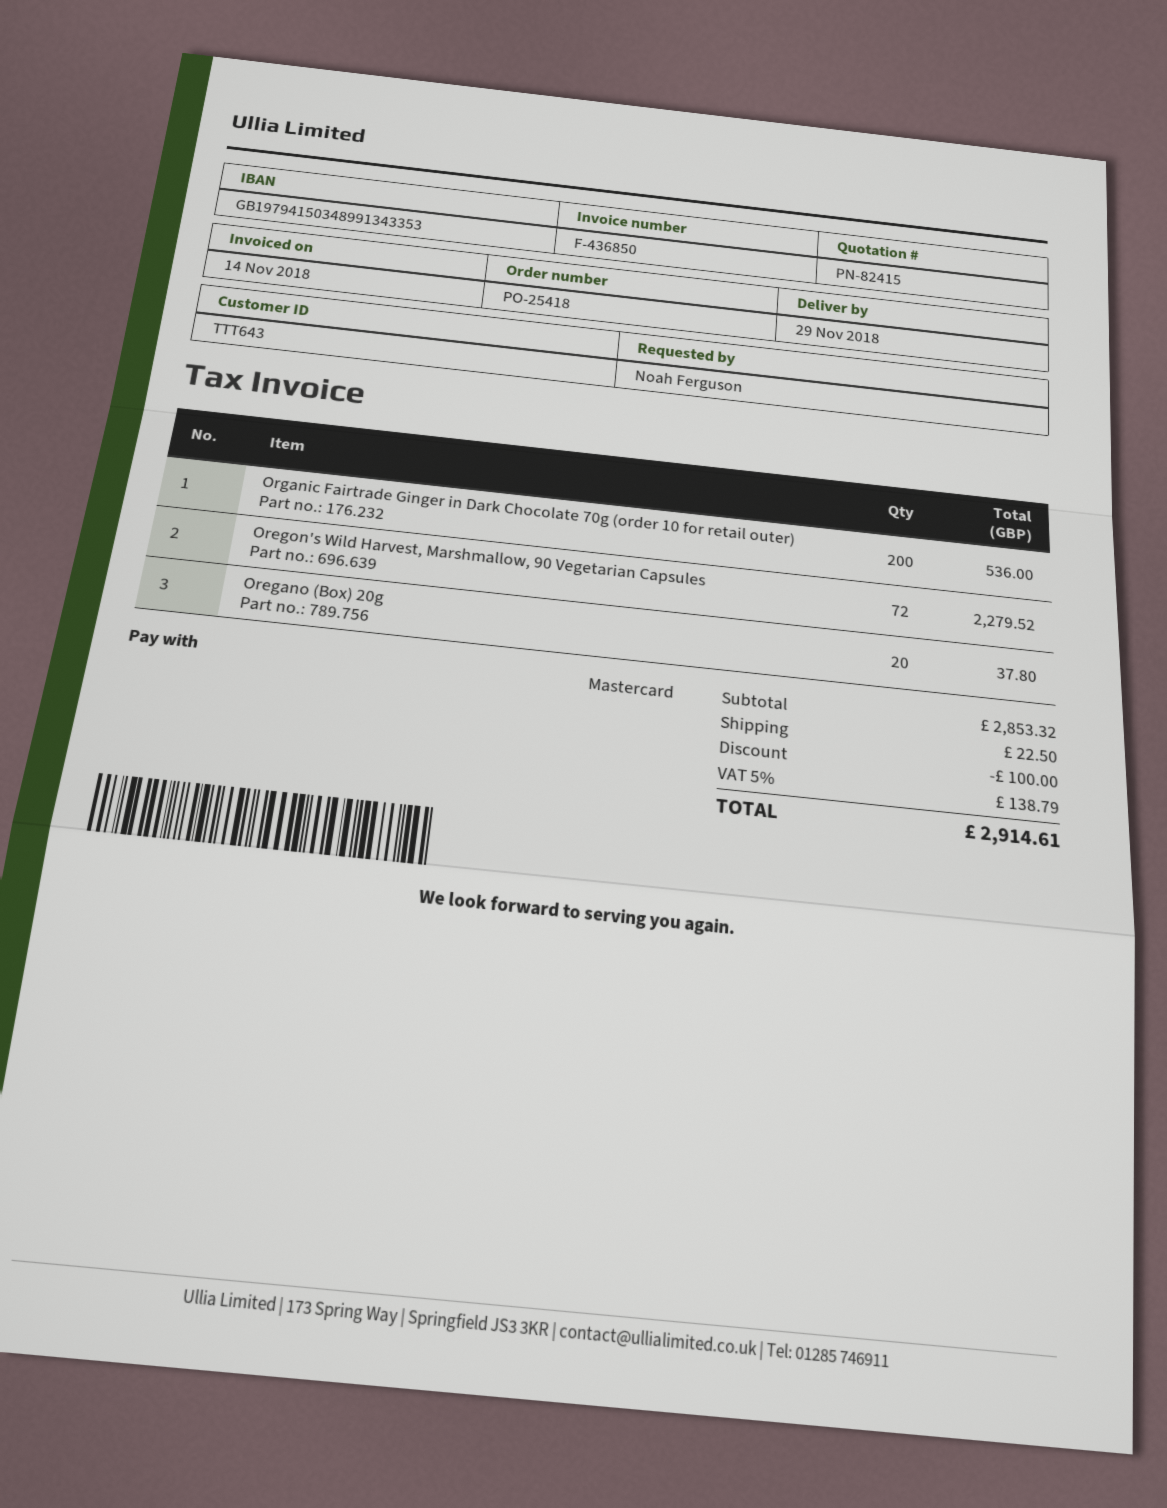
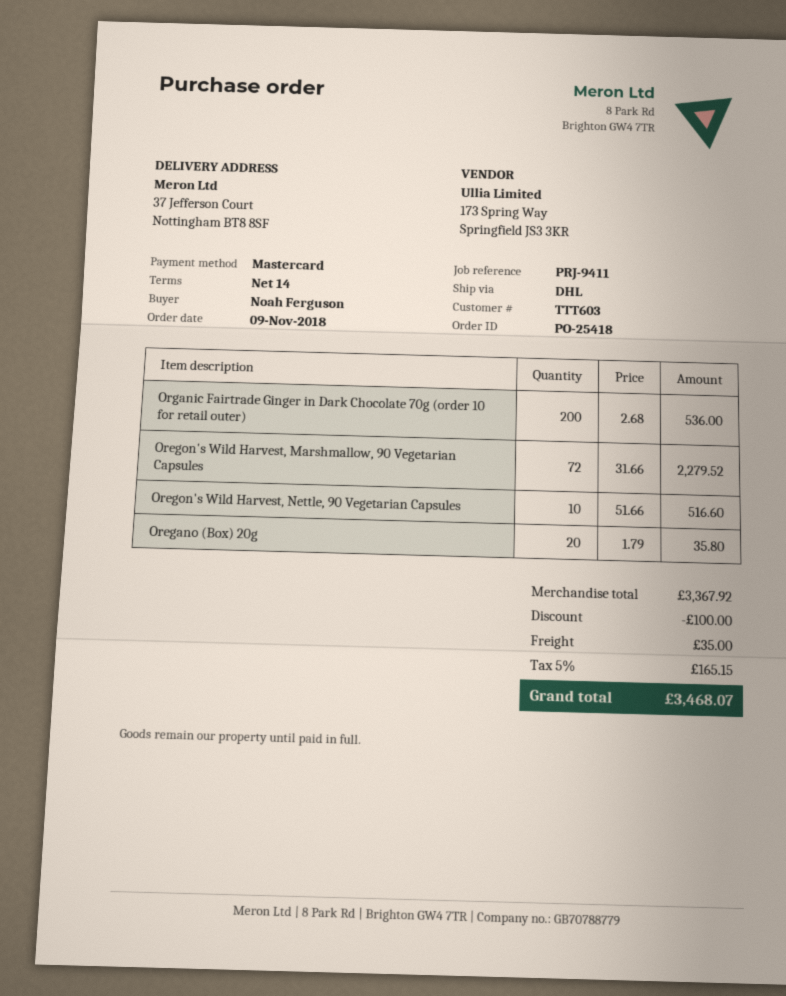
customer number: TTT643 -> TTT603
Oregano (Box) 20g: 20 for 37.80 -> 20 for 35.80
Oregon's Wild Harvest, Nettle, 90 Vegetarian Capsules: none -> 10 for 516.60
subtotal: 2853.32 -> 3367.92
shipping: 22.50 -> 35.00
tax: 5% = 138.79 -> 5% = 165.15
total: 2914.61 -> 3468.07

